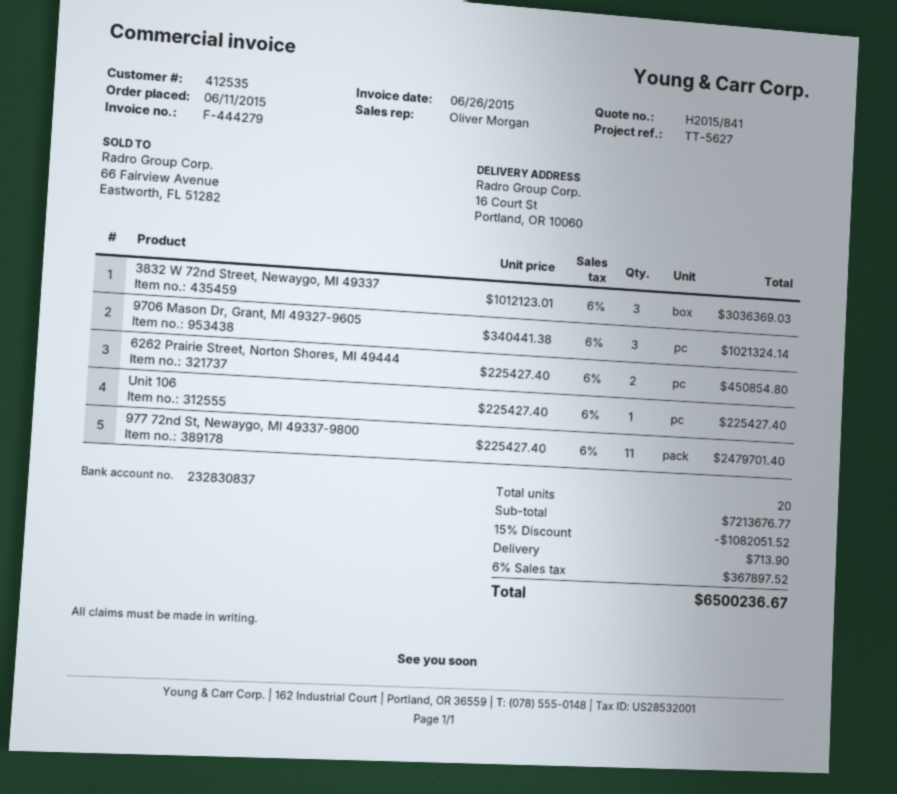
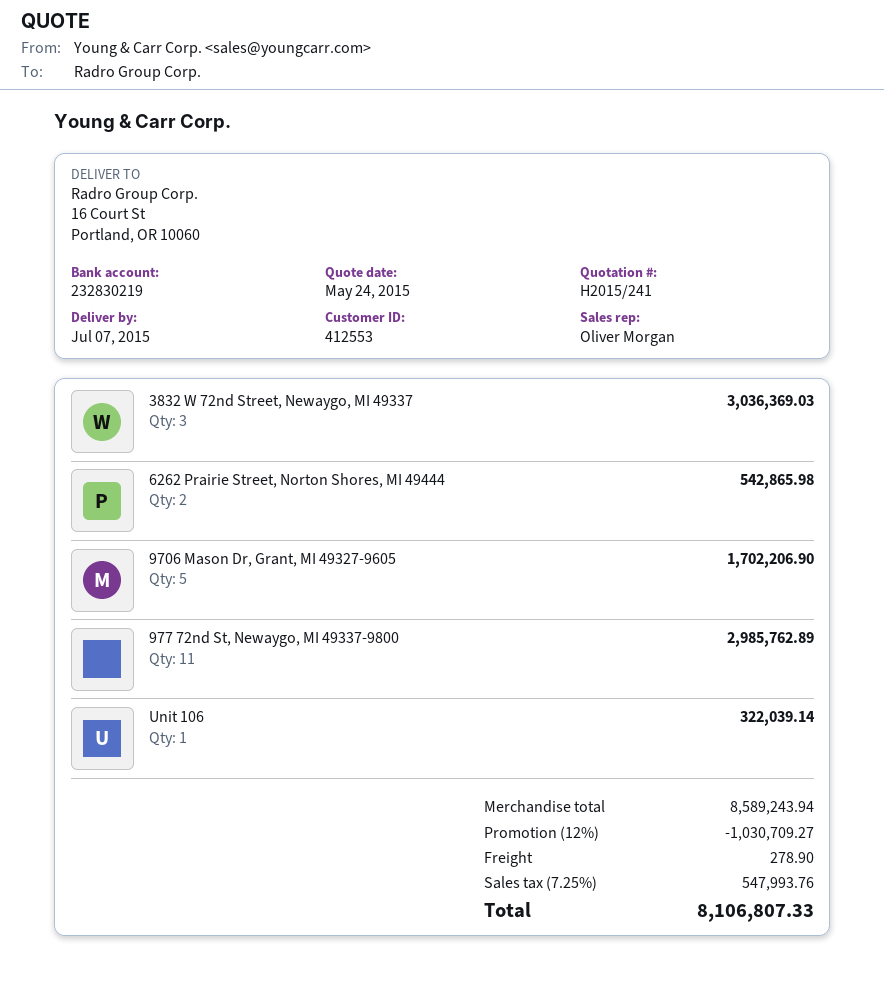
quote number: H2015/841 -> H2015/241
customer number: 412535 -> 412553
bank account: 232830837 -> 232830219
9706 Mason Dr, Grant, MI 49327-9605: 3 for 1021324.14 -> 5 for 1702206.90
6262 Prairie Street, Norton Shores, MI 49444: 2 for 450854.80 -> 2 for 542865.98
Unit 106: 1 for 225427.40 -> 1 for 322039.14
977 72nd St, Newaygo, MI 49337-9800: 11 for 2479701.40 -> 11 for 2985762.89
subtotal: 7213676.77 -> 8589243.94
discount: 15% = 1082051.52 -> 12% = 1030709.27
shipping: 713.90 -> 278.90
tax: 6% = 367897.52 -> 7.25% = 547993.76
total: 6500236.67 -> 8106807.33

